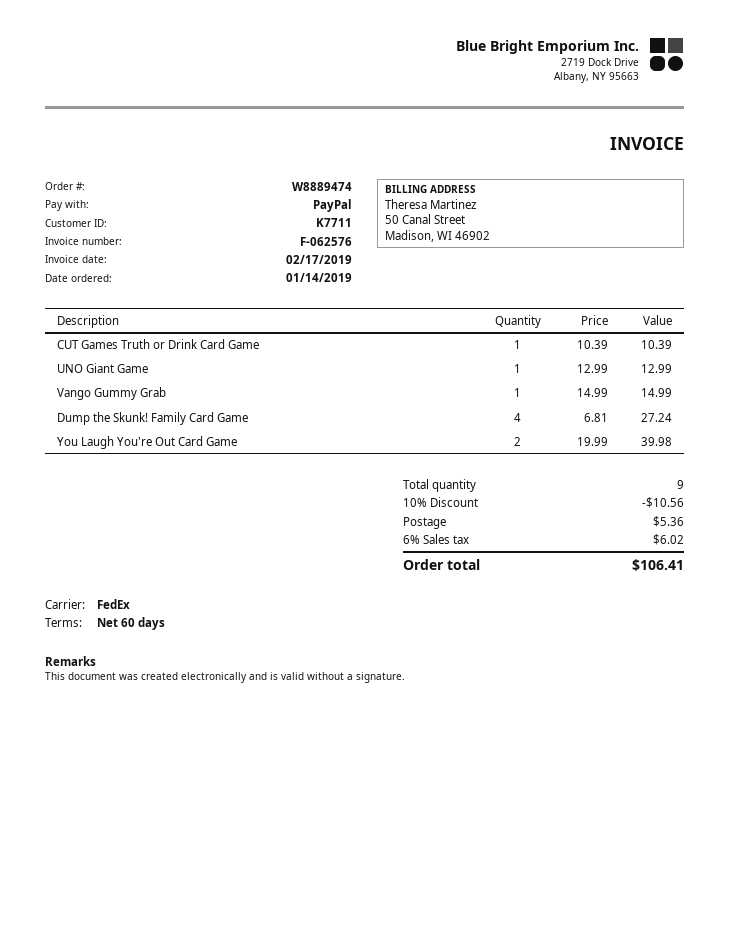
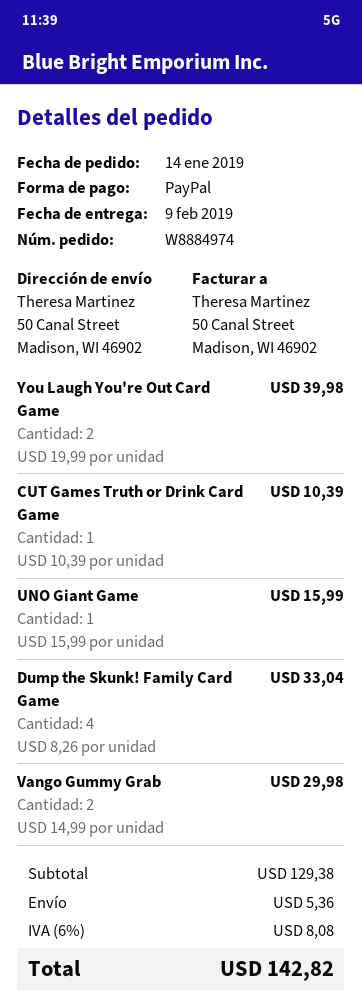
order number: W8889474 -> W8884974
UNO Giant Game: 1 x 12.99 = 12.99 -> 1 x 15.99 = 15.99
Vango Gummy Grab: 1 x 14.99 = 14.99 -> 2 x 14.99 = 29.98
Dump the Skunk! Family Card Game: 4 x 6.81 = 27.24 -> 4 x 8.26 = 33.04
discount: 10% = 10.56 -> none
tax: 6% = 6.02 -> 6% = 8.08
total: 106.41 -> 142.82

